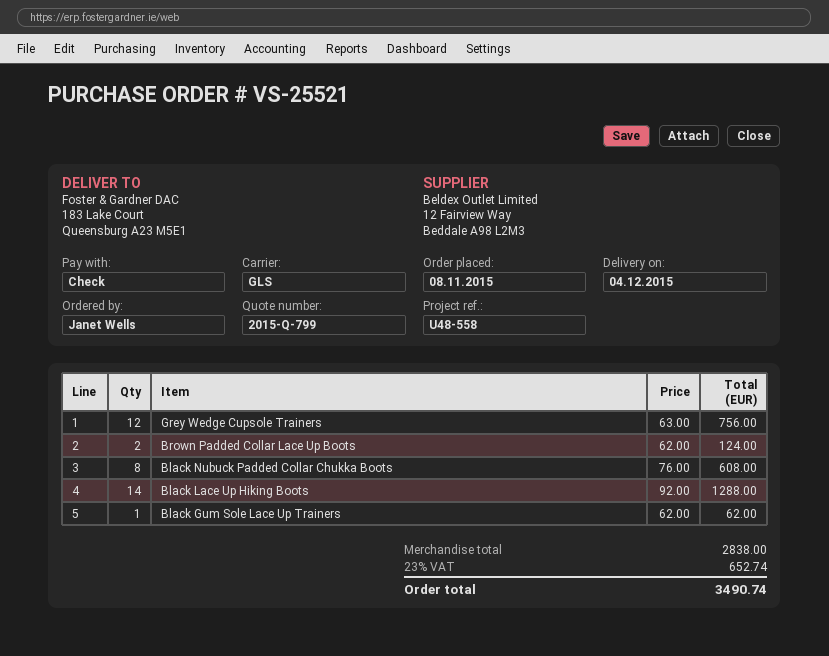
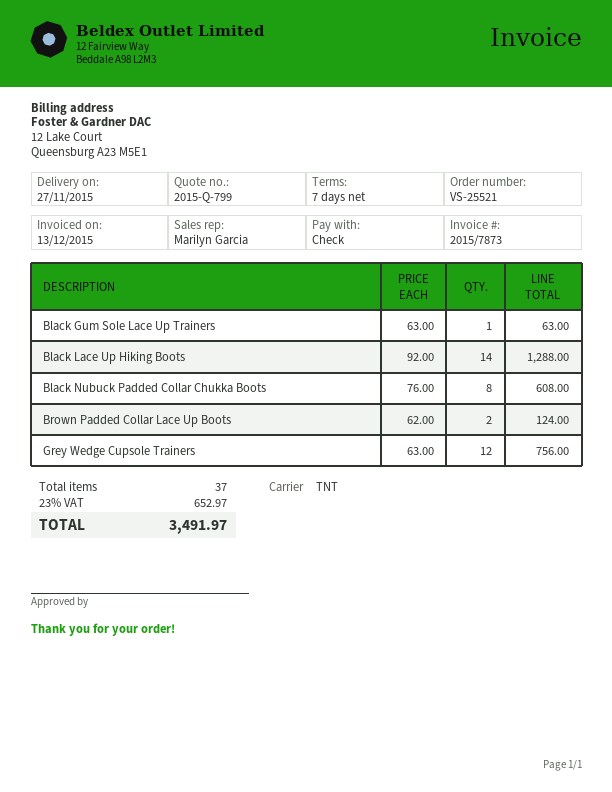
delivery date: 2015-12-04 -> 2015-11-27
shipping method: GLS -> TNT
Black Gum Sole Lace Up Trainers: 1 x 62.00 = 62.00 -> 1 x 63.00 = 63.00
tax: 23% = 652.74 -> 23% = 652.97
total: 3490.74 -> 3491.97

